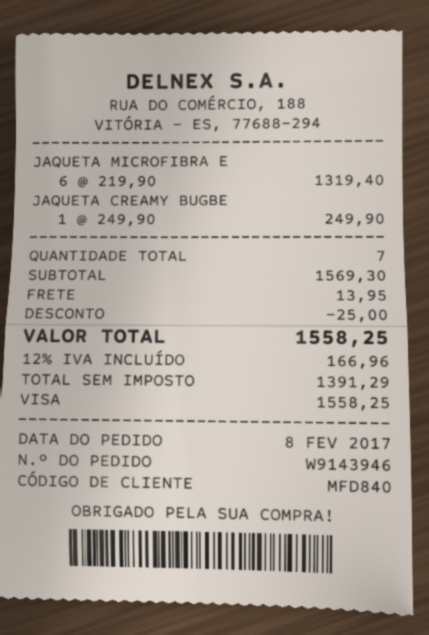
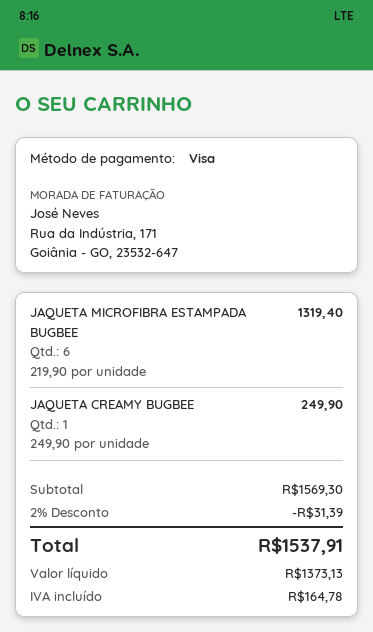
discount: 25.00 -> 31.39
shipping: 13.95 -> none
net: 1391.29 -> 1373.13
tax: 166.96 -> 164.78
total: 1558.25 -> 1537.91

